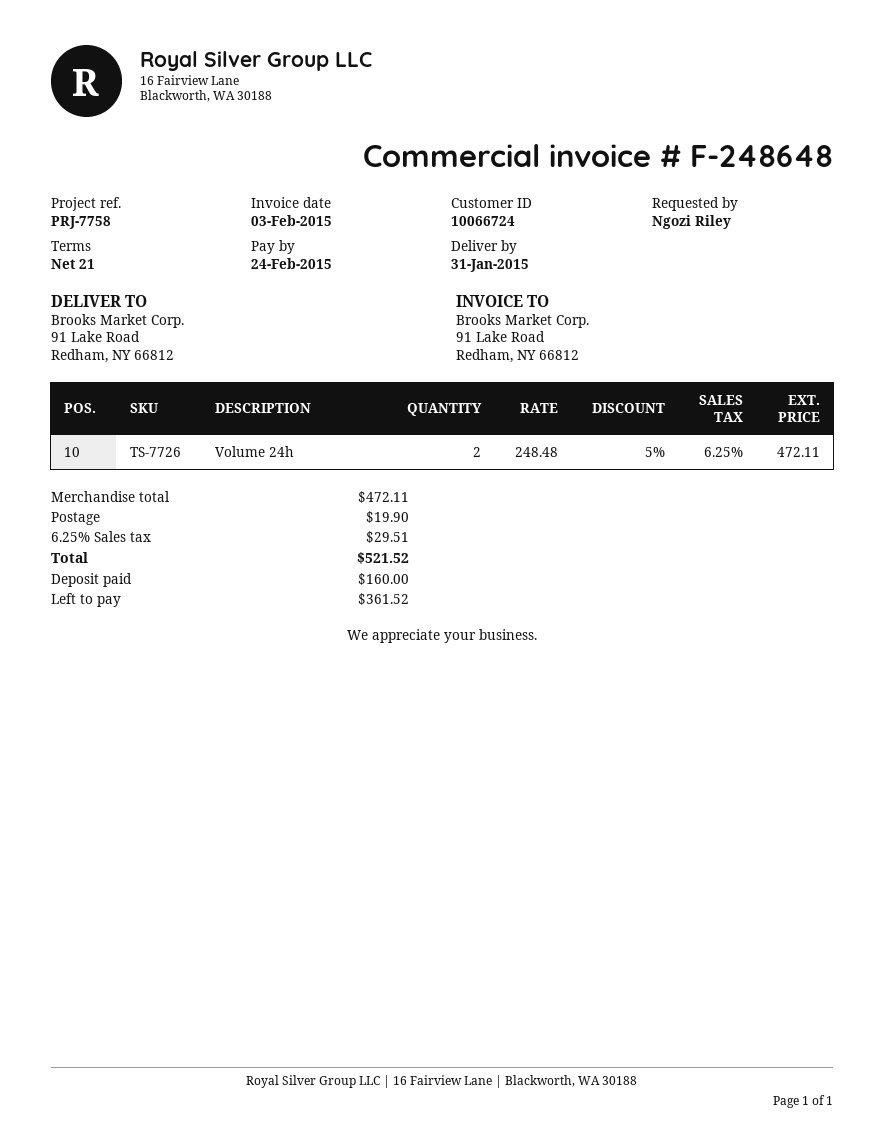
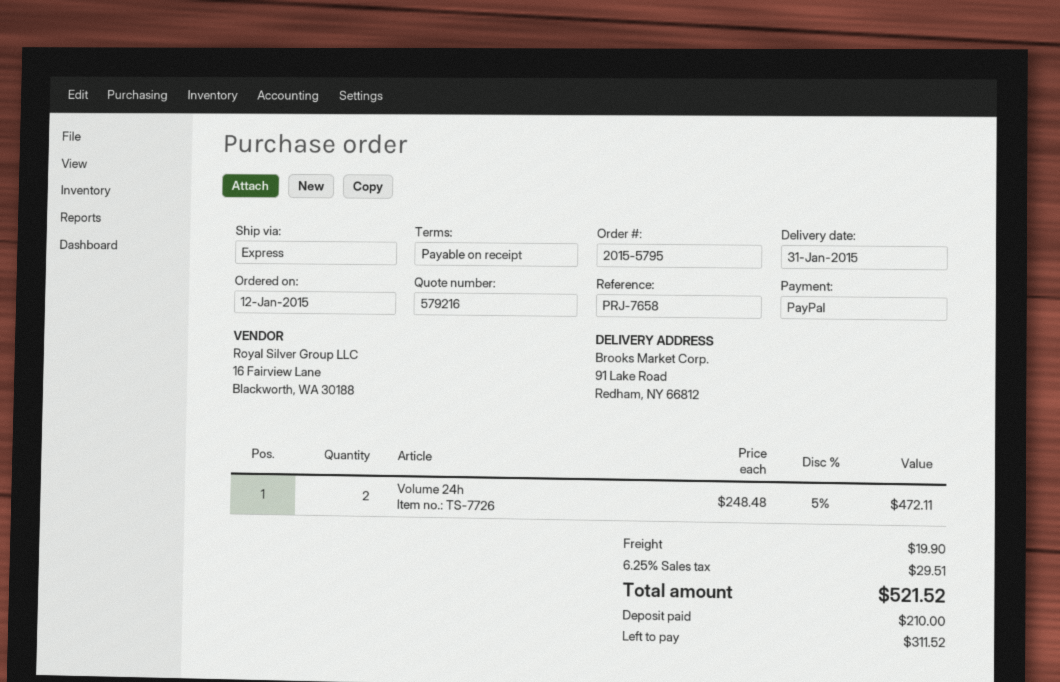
payment terms: 21 days -> on receipt
reference: PRJ-7758 -> PRJ-7658
deposit: 160.00 -> 210.00
balance: 361.52 -> 311.52

